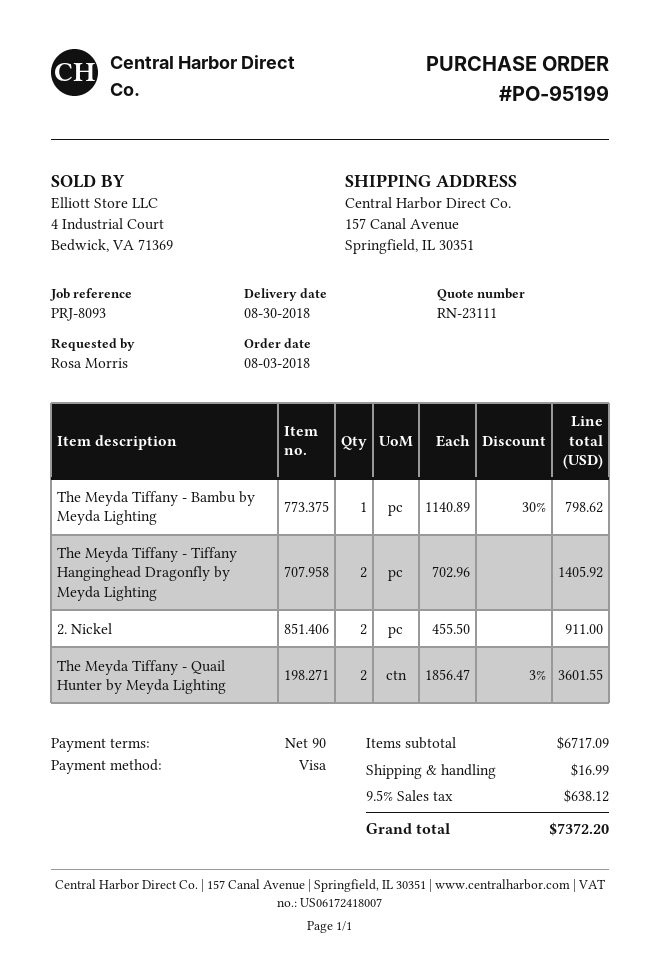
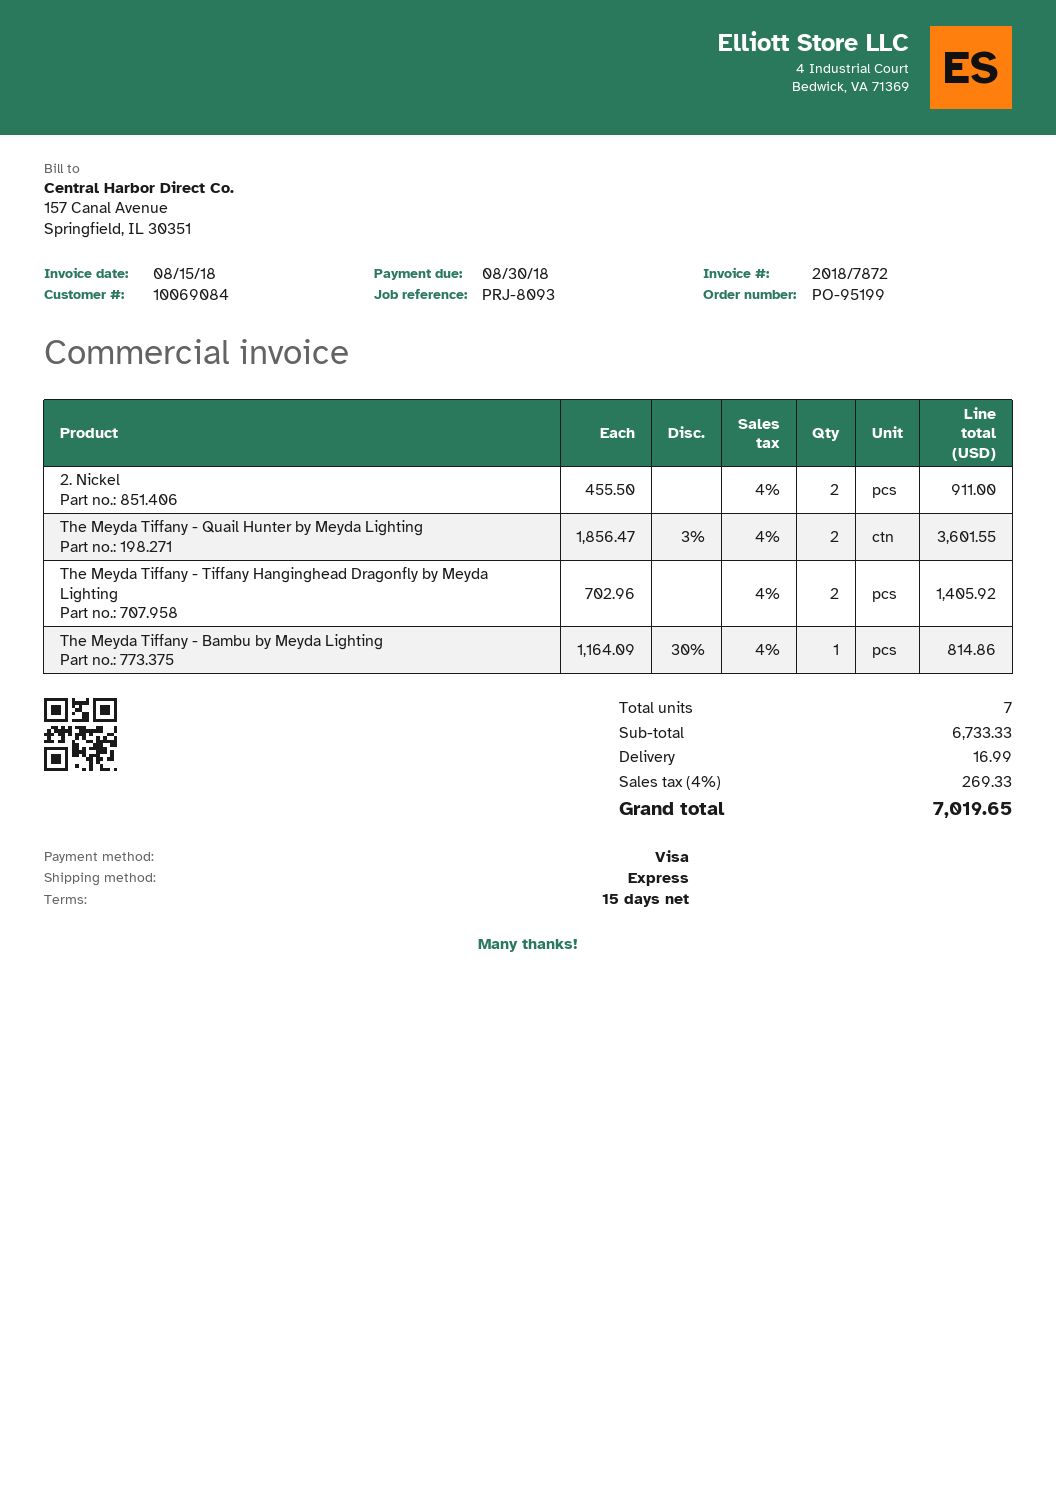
payment terms: 90 days -> 15 days
The Meyda Tiffany - Bambu by Meyda Lighting: 1 x 1140.89 - 30% = 798.62 -> 1 x 1164.09 - 30% = 814.86
subtotal: 6717.09 -> 6733.33
tax: 9.5% = 638.12 -> 4% = 269.33
total: 7372.20 -> 7019.65

